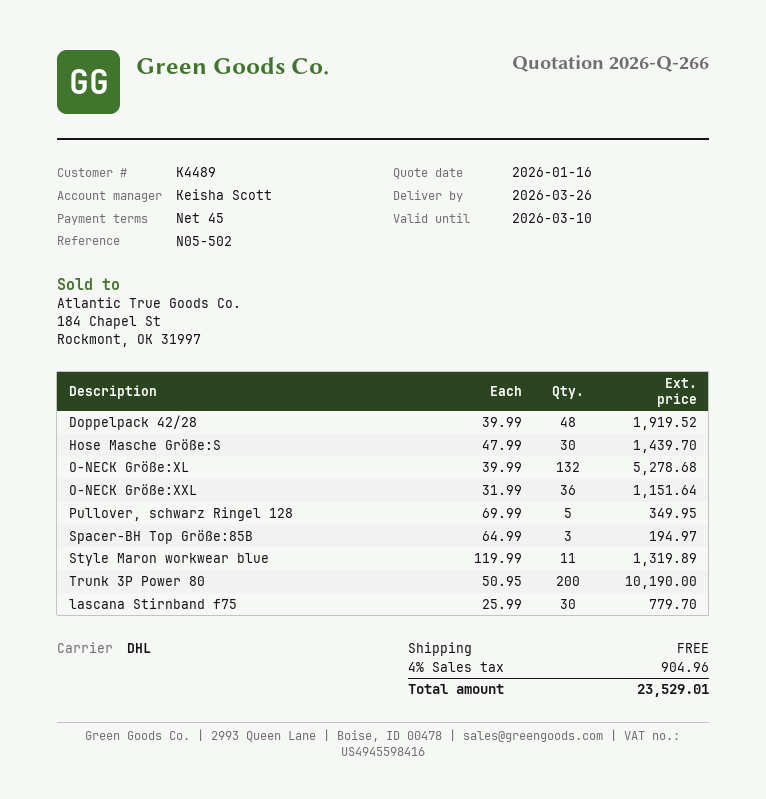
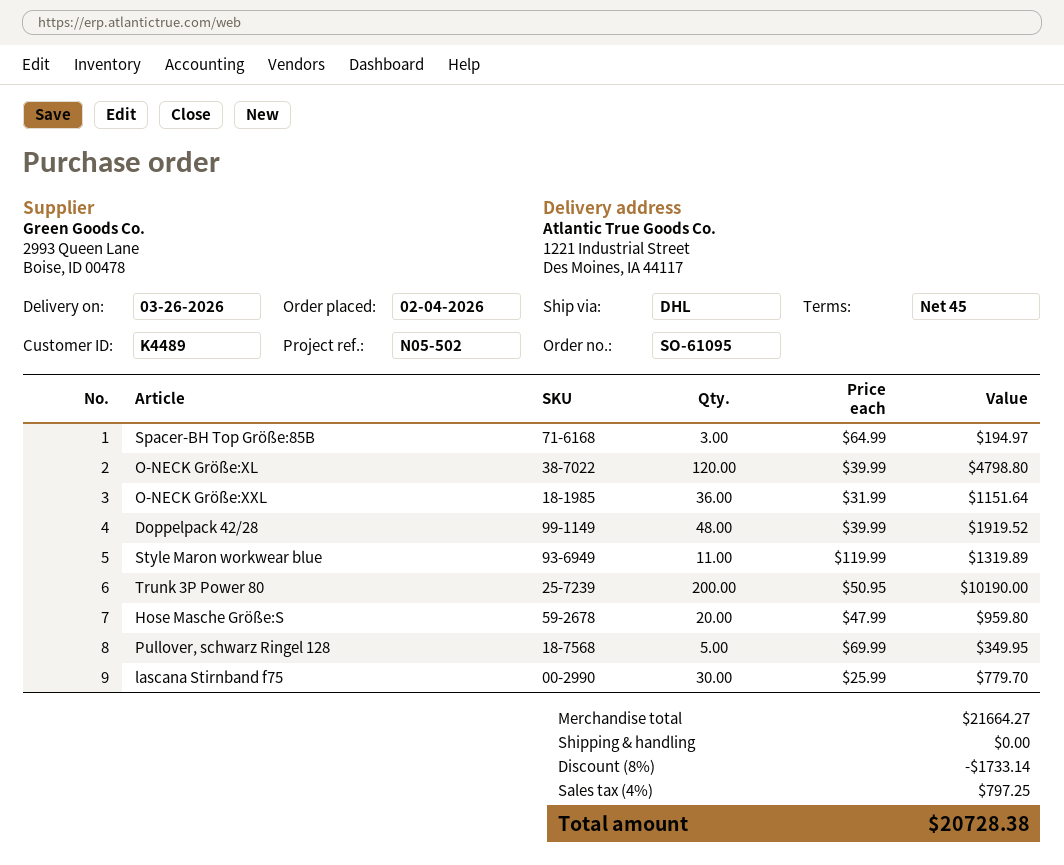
Hose Masche Größe:S: 30 x 47.99 = 1439.70 -> 20 x 47.99 = 959.80
O-NECK Größe:XL: 132 x 39.99 = 5278.68 -> 120 x 39.99 = 4798.80
discount: none -> 8% = 1733.14
tax: 4% = 904.96 -> 4% = 797.25
total: 23529.01 -> 20728.38

